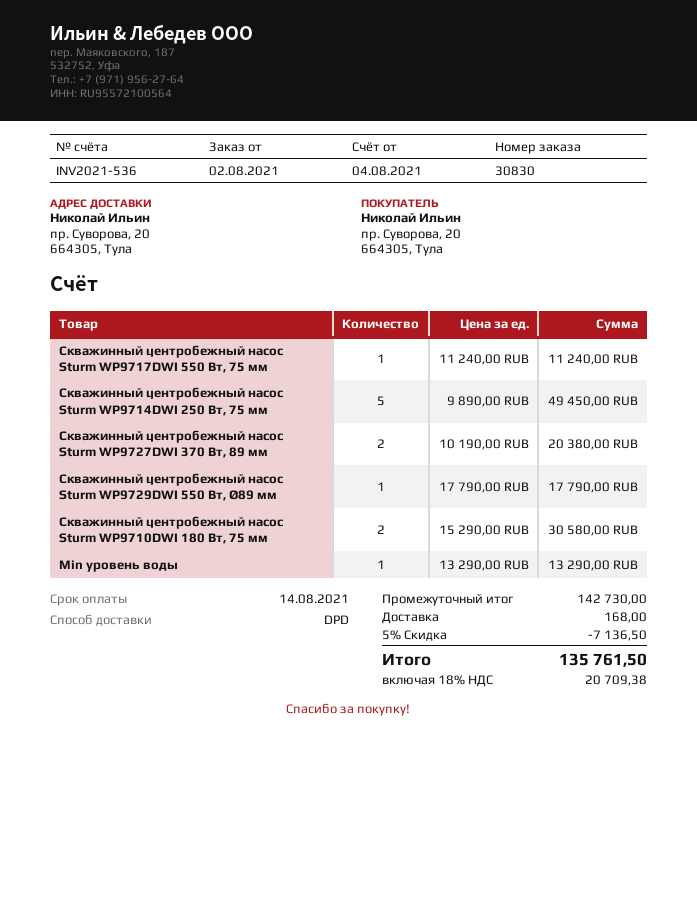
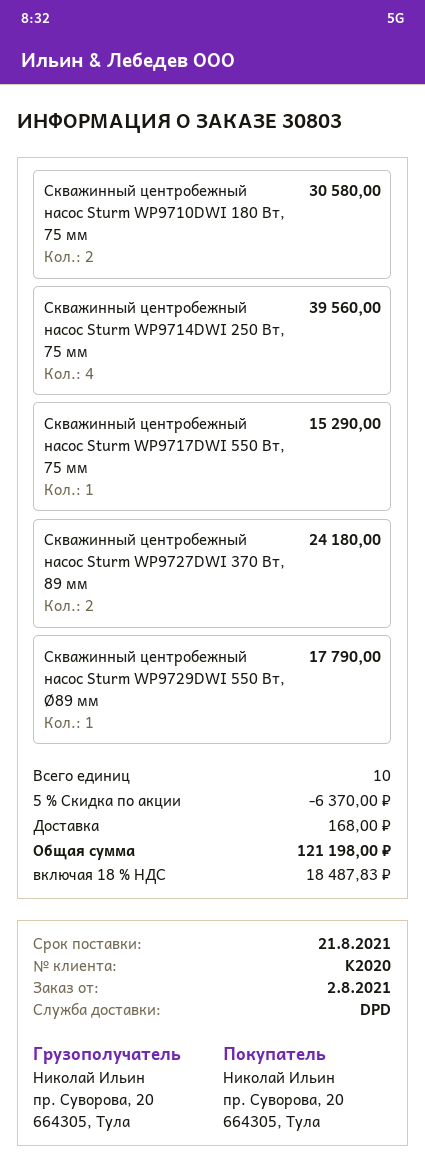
order number: 30830 -> 30803
Скважинный центробежный насос Sturm WP9717DWI 550 Вт, 75 мм: 1 for 11240.00 -> 1 for 15290.00
Скважинный центробежный насос Sturm WP9714DWI 250 Вт, 75 мм: 5 for 49450.00 -> 4 for 39560.00
Скважинный центробежный насос Sturm WP9727DWI 370 Вт, 89 мм: 2 for 20380.00 -> 2 for 24180.00
Min уровень воды: 1 for 13290.00 -> none
discount: 5% = 7136.50 -> 5% = 6370.00
tax: 18% = 20709.38 -> 18% = 18487.83
total: 135761.50 -> 121198.00

